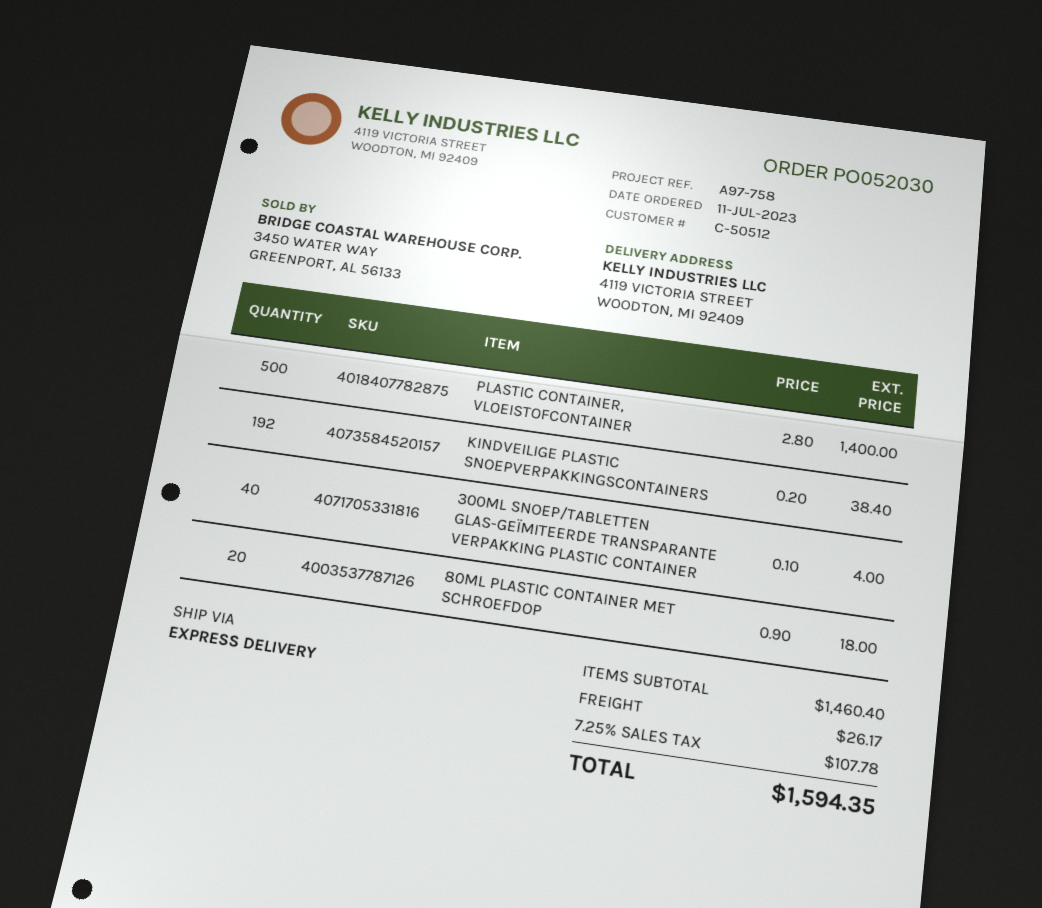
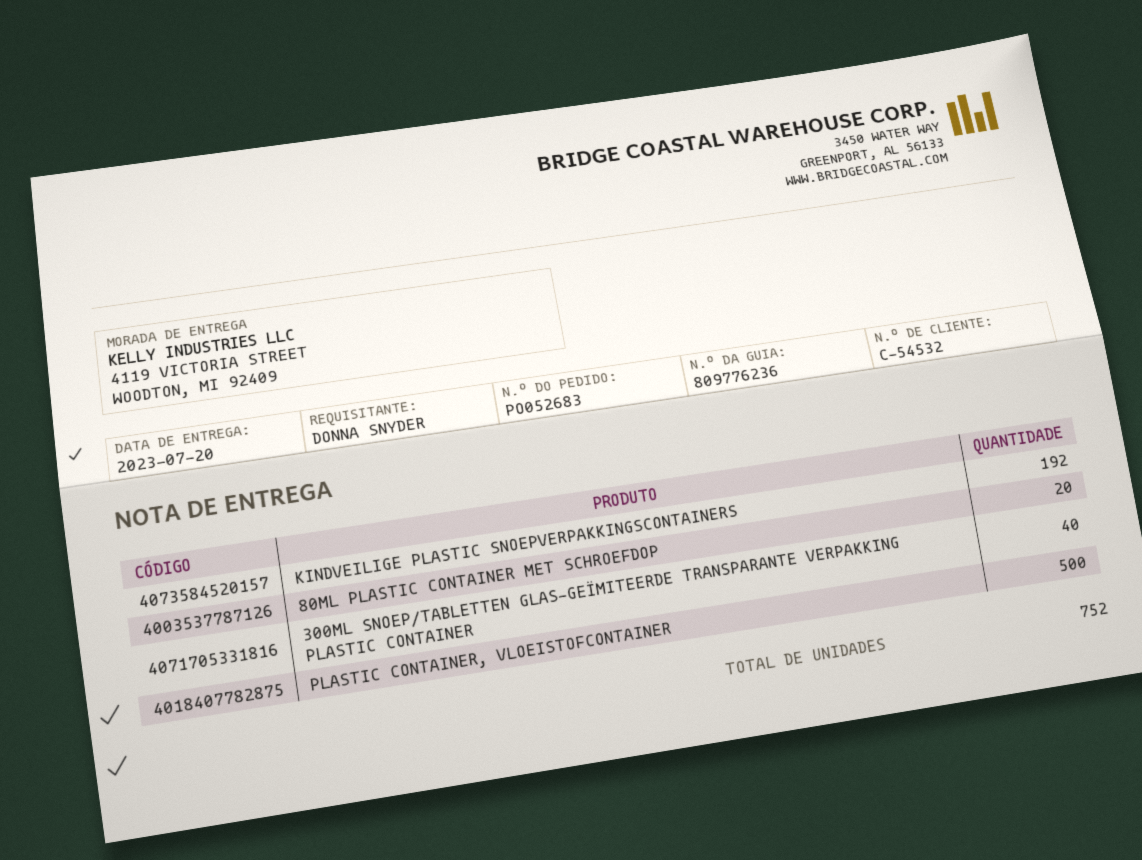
order number: PO052030 -> PO052683
customer number: C-50512 -> C-54532

